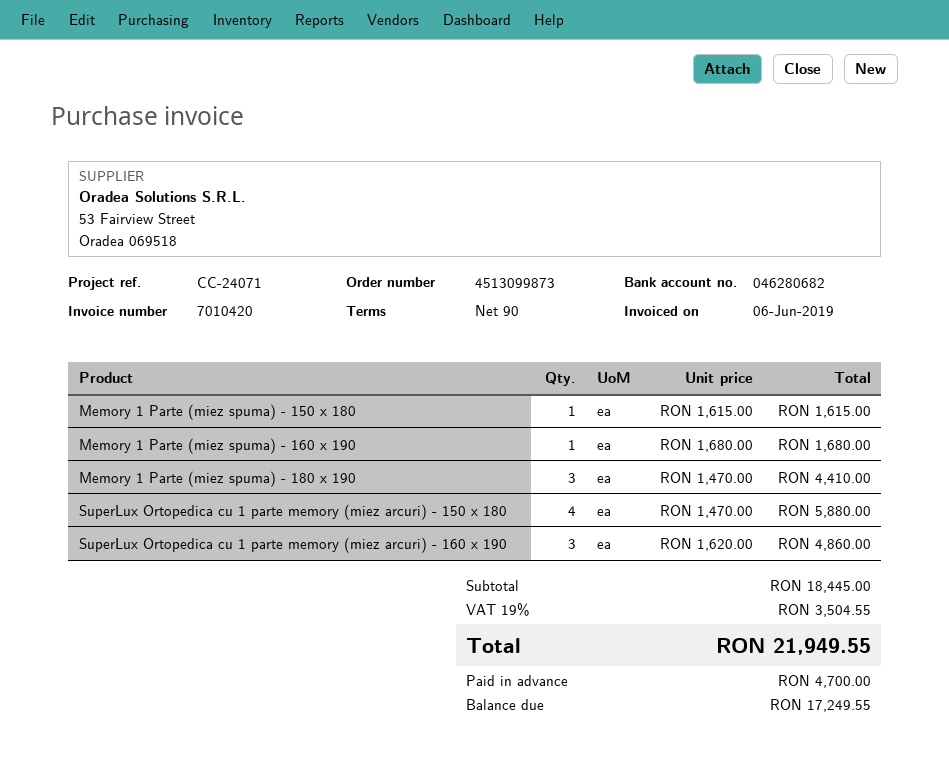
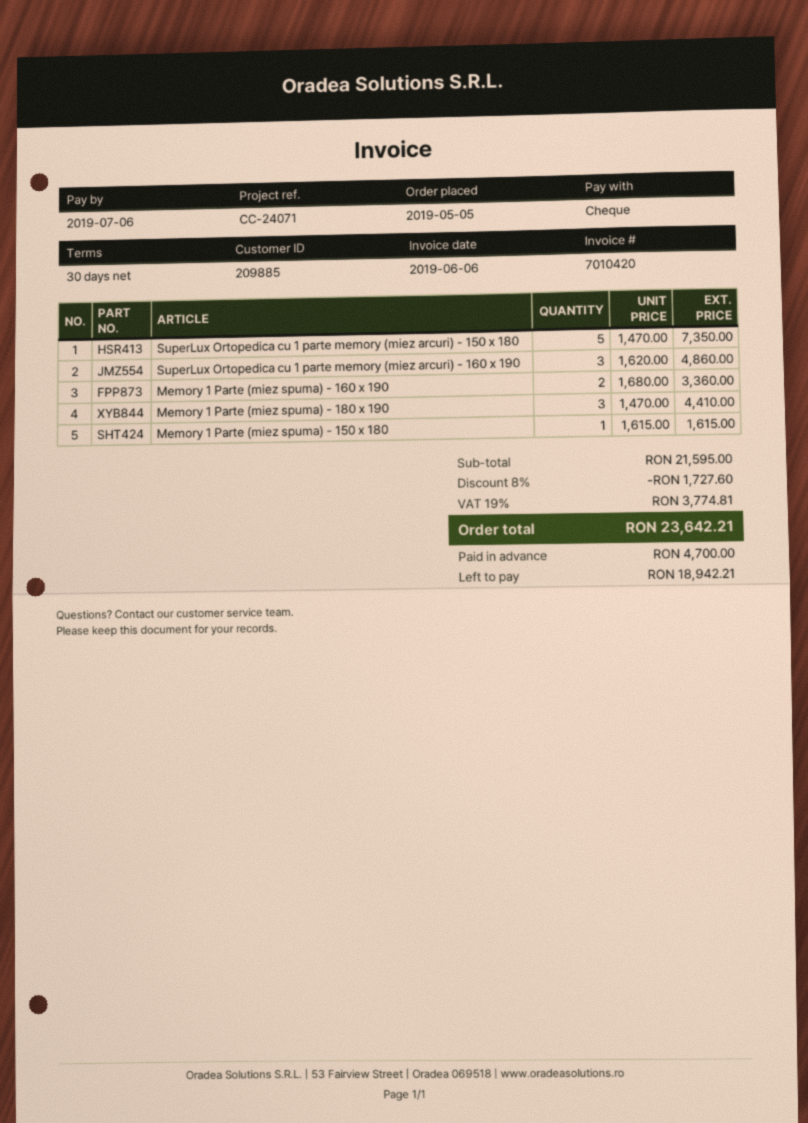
payment terms: 90 days -> 30 days
Memory 1 Parte (miez spuma) - 160 x 190: 1 x 1680.00 = 1680.00 -> 2 x 1680.00 = 3360.00
SuperLux Ortopedica cu 1 parte memory (miez arcuri) - 150 x 180: 4 x 1470.00 = 5880.00 -> 5 x 1470.00 = 7350.00
subtotal: 18445.00 -> 21595.00
discount: none -> 8% = 1727.60
tax: 19% = 3504.55 -> 19% = 3774.81
total: 21949.55 -> 23642.21
balance: 17249.55 -> 18942.21

